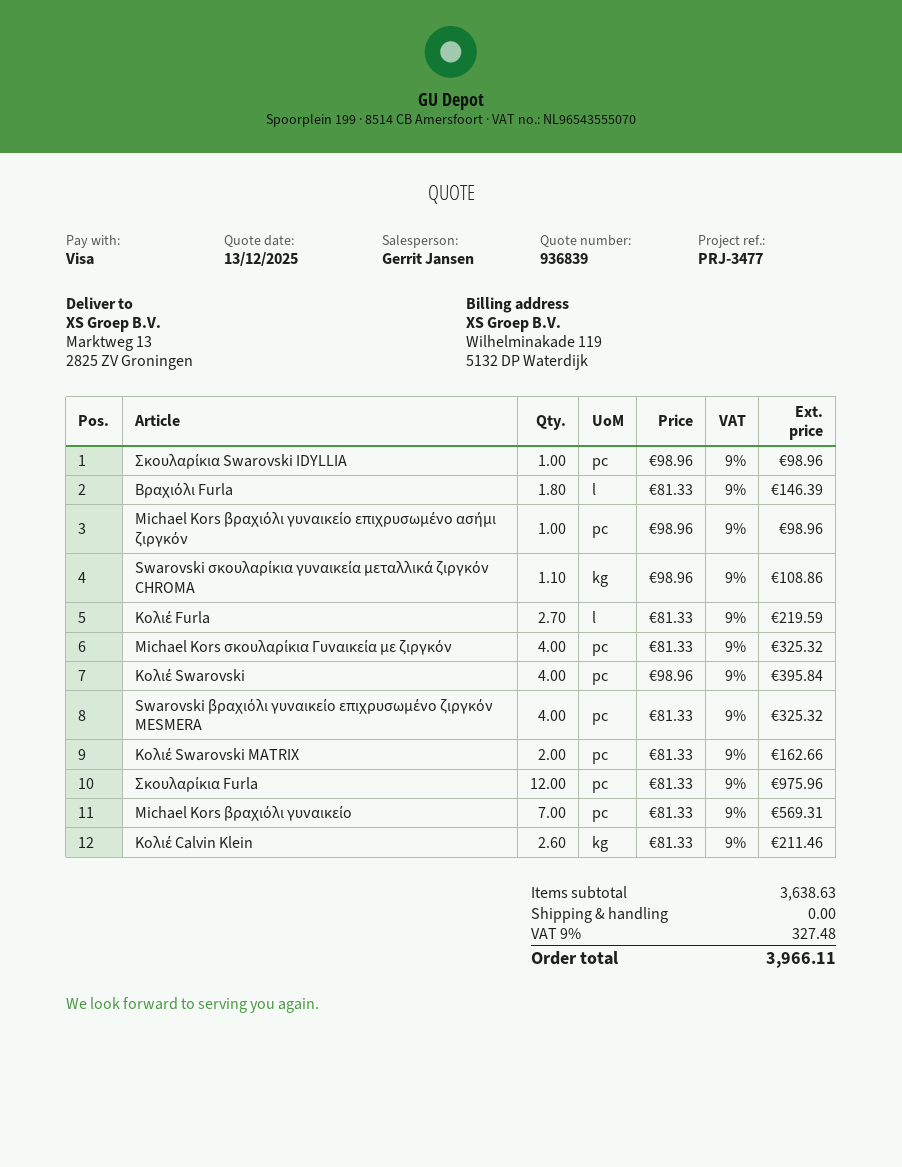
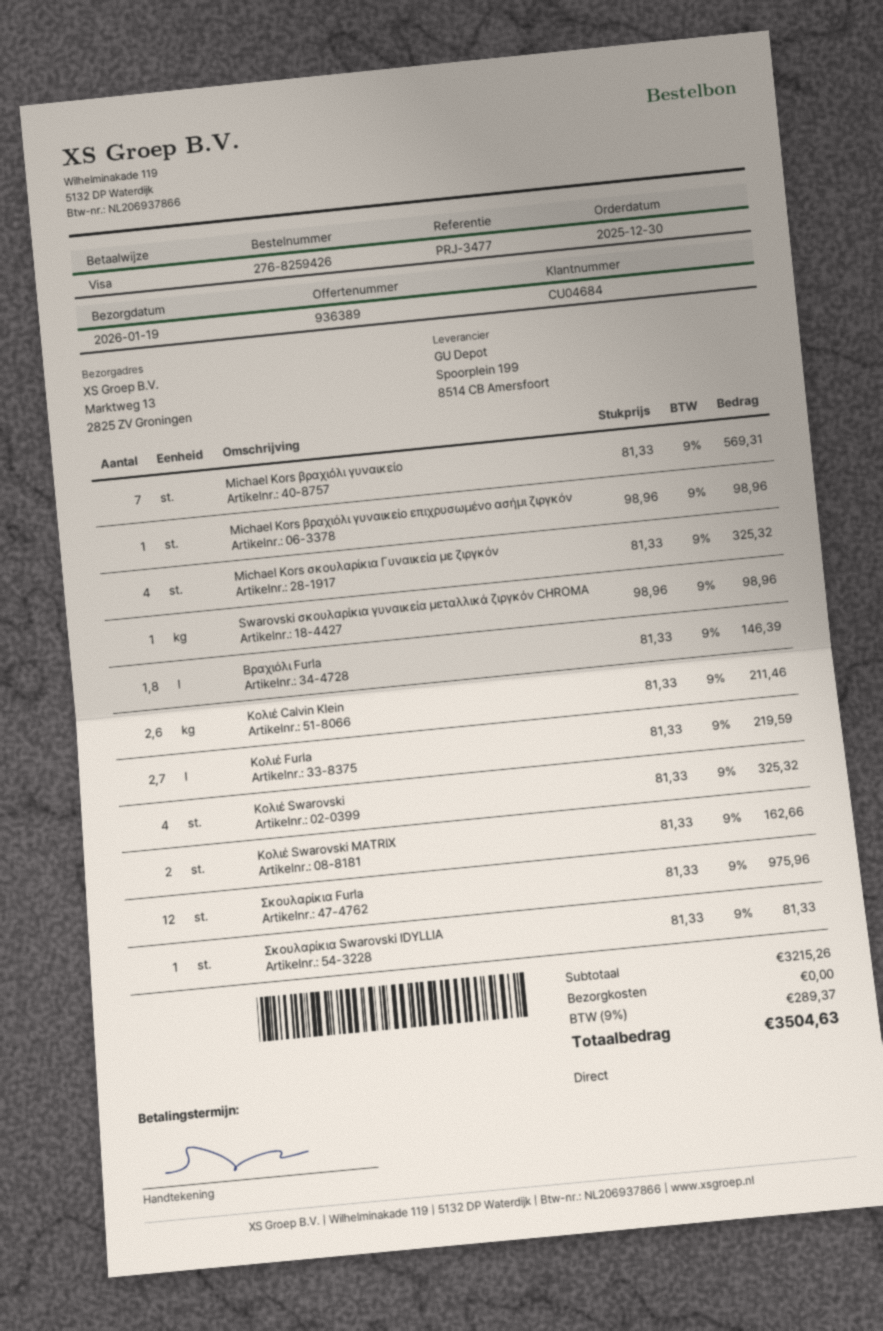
quote number: 936839 -> 936389
Σκουλαρίκια Swarovski IDYLLIA: 1 x 98.96 = 98.96 -> 1 x 81.33 = 81.33
Swarovski σκουλαρίκια γυναικεία μεταλλικά ζιργκόν CHROMA: 1.1 x 98.96 = 108.86 -> 1 x 98.96 = 98.96
Κολιέ Swarovski: 4 x 98.96 = 395.84 -> 4 x 81.33 = 325.32
Swarovski βραχιόλι γυναικείο επιχρυσωμένο ζιργκόν MESMERA: 4 x 81.33 = 325.32 -> none
subtotal: 3638.63 -> 3215.26
tax: 9% = 327.48 -> 9% = 289.37
total: 3966.11 -> 3504.63

